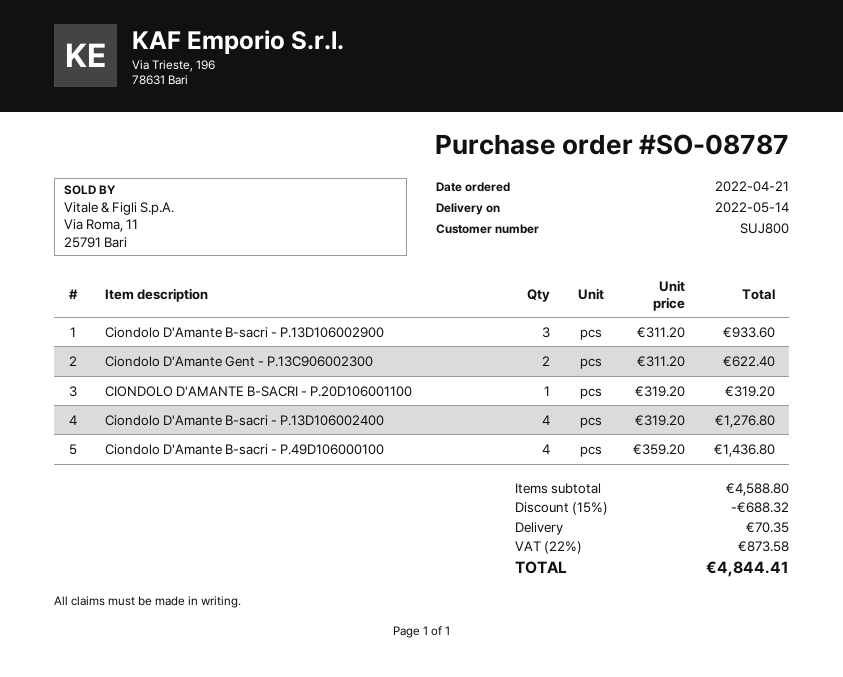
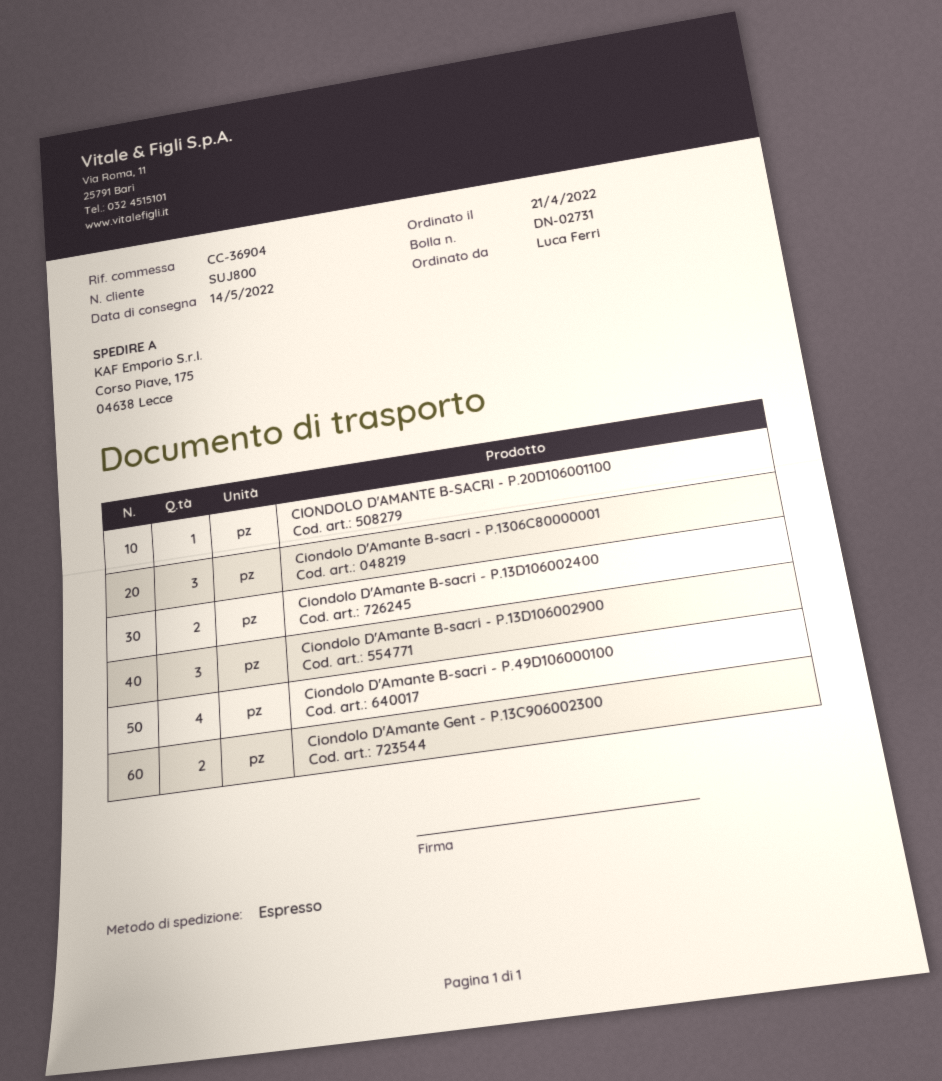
Ciondolo D'Amante B-sacri - P.13D106002400: 4 -> 2
Ciondolo D'Amante B-sacri - P.1306C80000001: none -> 3

